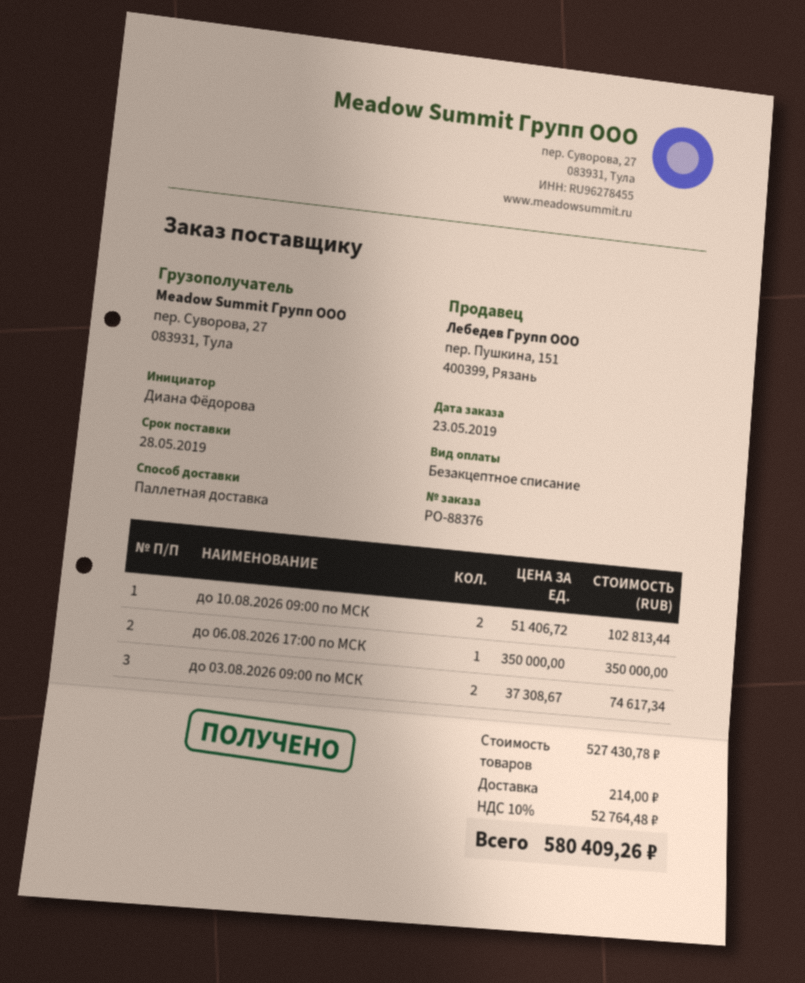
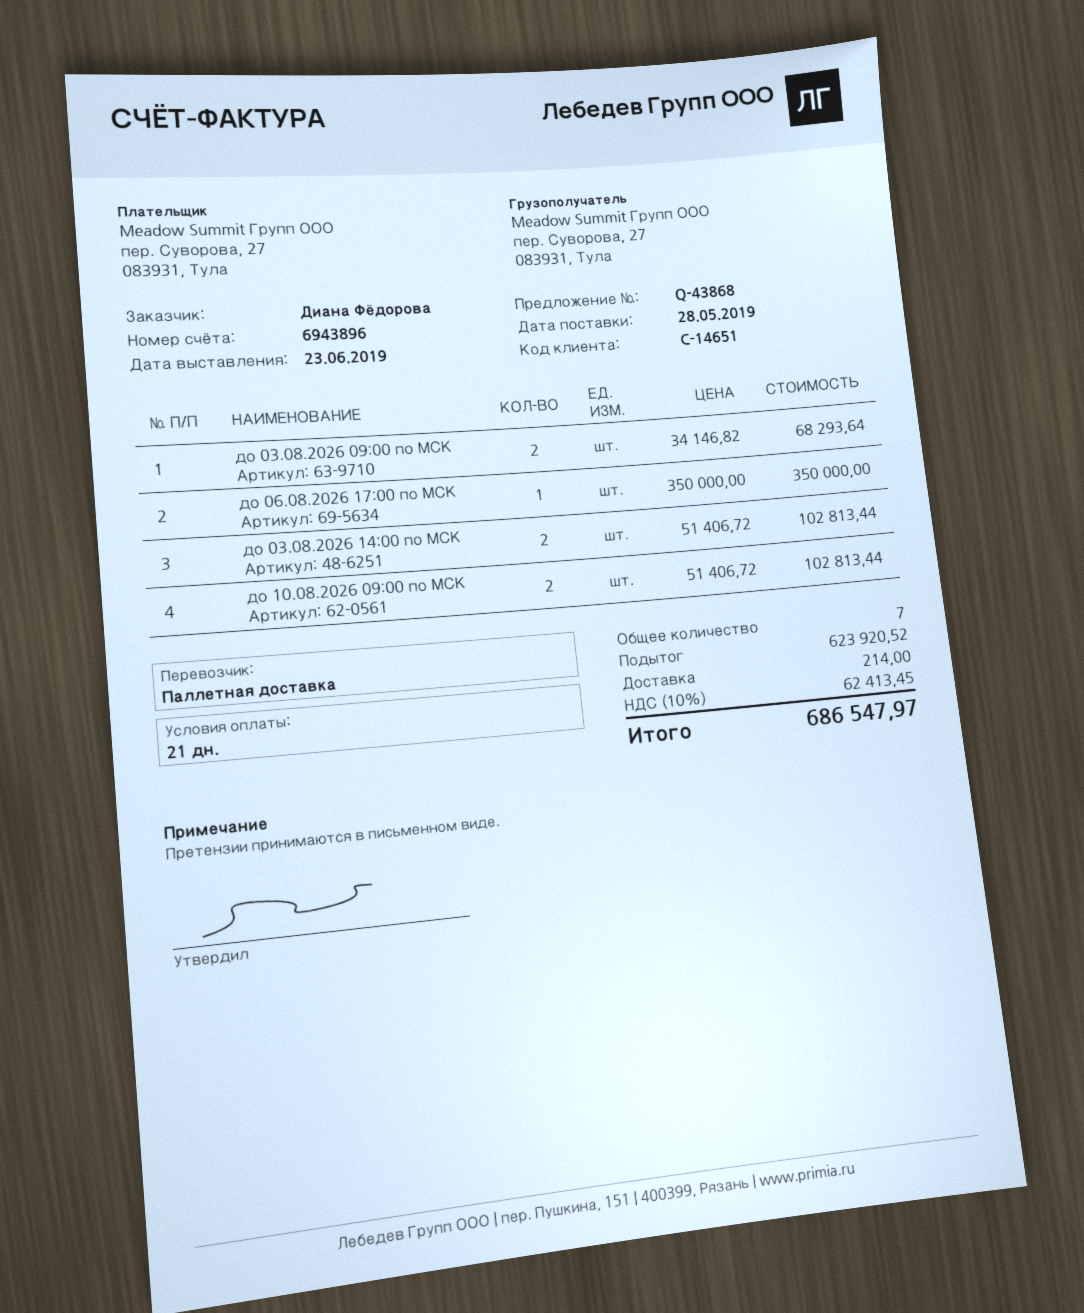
до 03.08.2026 09:00 по МСК: 2 x 37308.67 = 74617.34 -> 2 x 34146.82 = 68293.64
до 03.08.2026 14:00 по МСК: none -> 2 x 51406.72 = 102813.44
subtotal: 527430.78 -> 623920.52
tax: 10% = 52764.48 -> 10% = 62413.45
total: 580409.26 -> 686547.97

